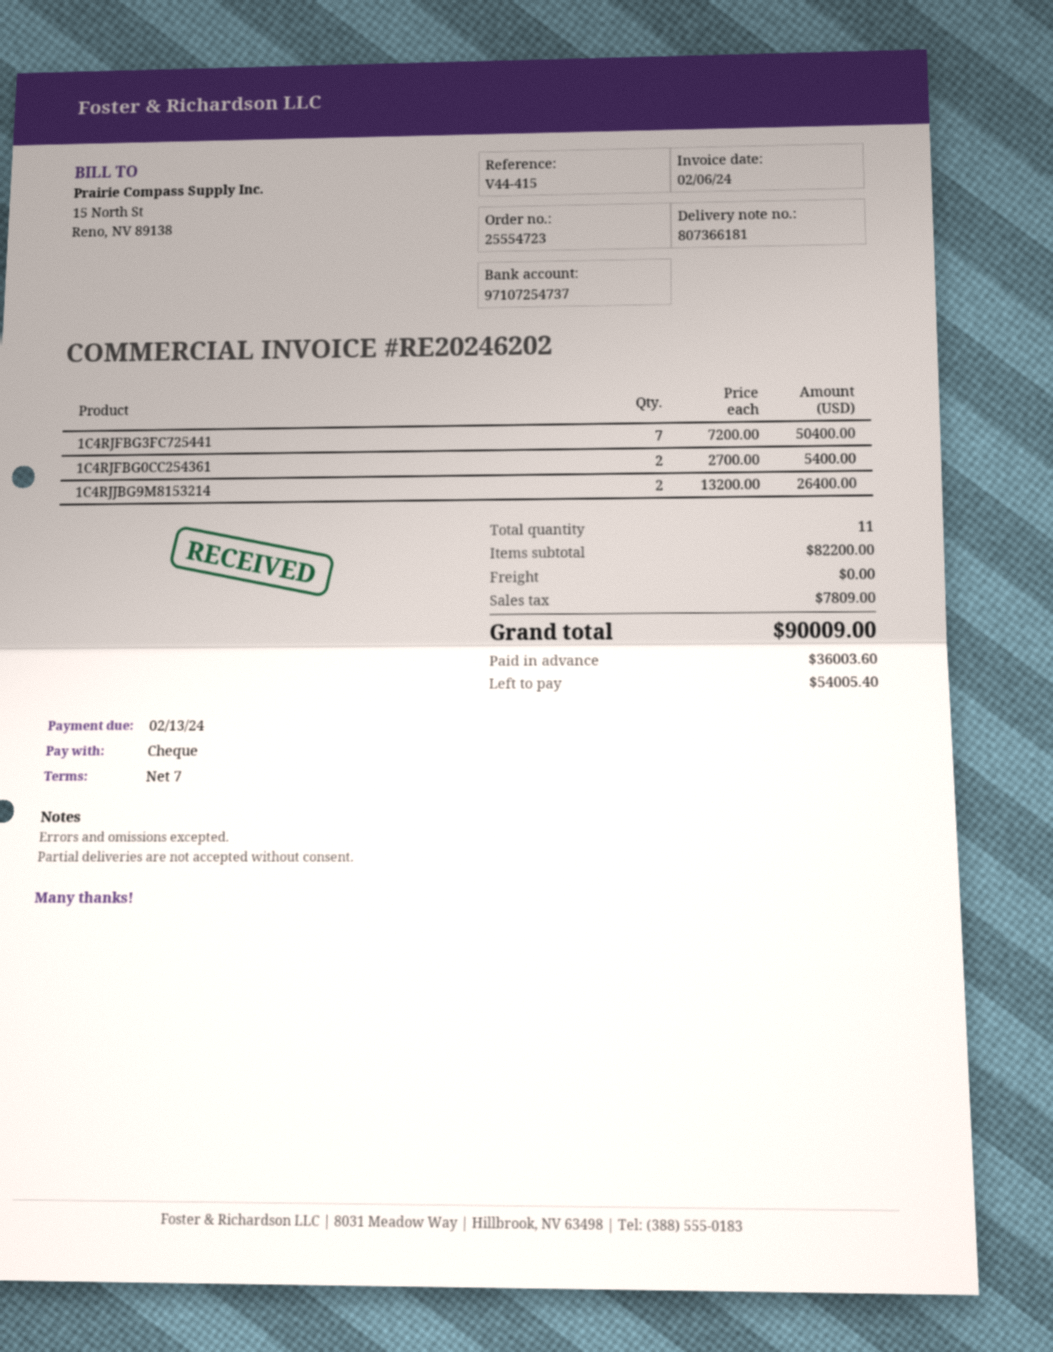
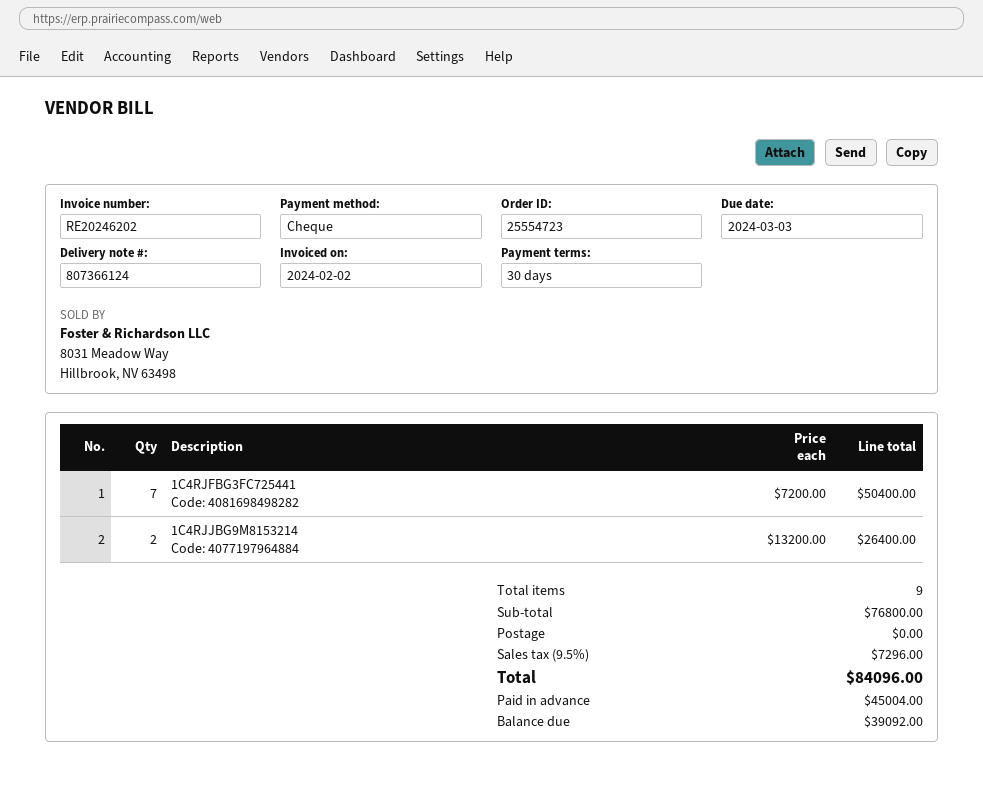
delivery note number: 807366181 -> 807366124
invoice date: 2024-02-06 -> 2024-02-02
payment terms: 7 days -> 30 days
due date: 2024-02-13 -> 2024-03-03
1C4RJFBG0CC254361: 2 x 2700.00 = 5400.00 -> none
total quantity: 11 -> 9
subtotal: 82200.00 -> 76800.00
tax: 7809.00 -> 7296.00
total: 90009.00 -> 84096.00
deposit: 36003.60 -> 45004.00
balance: 54005.40 -> 39092.00

